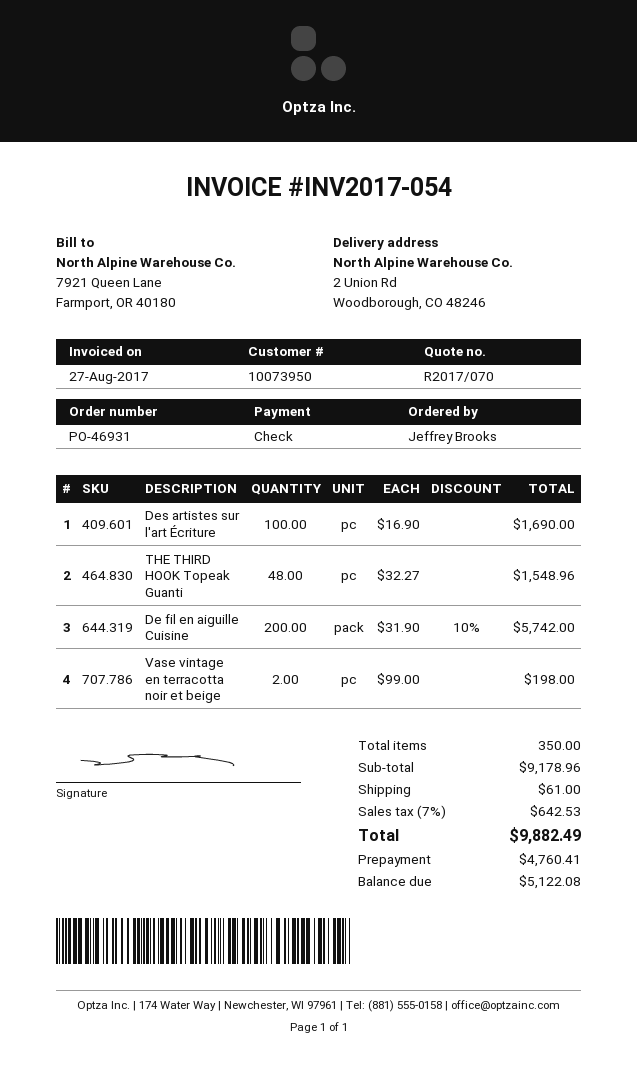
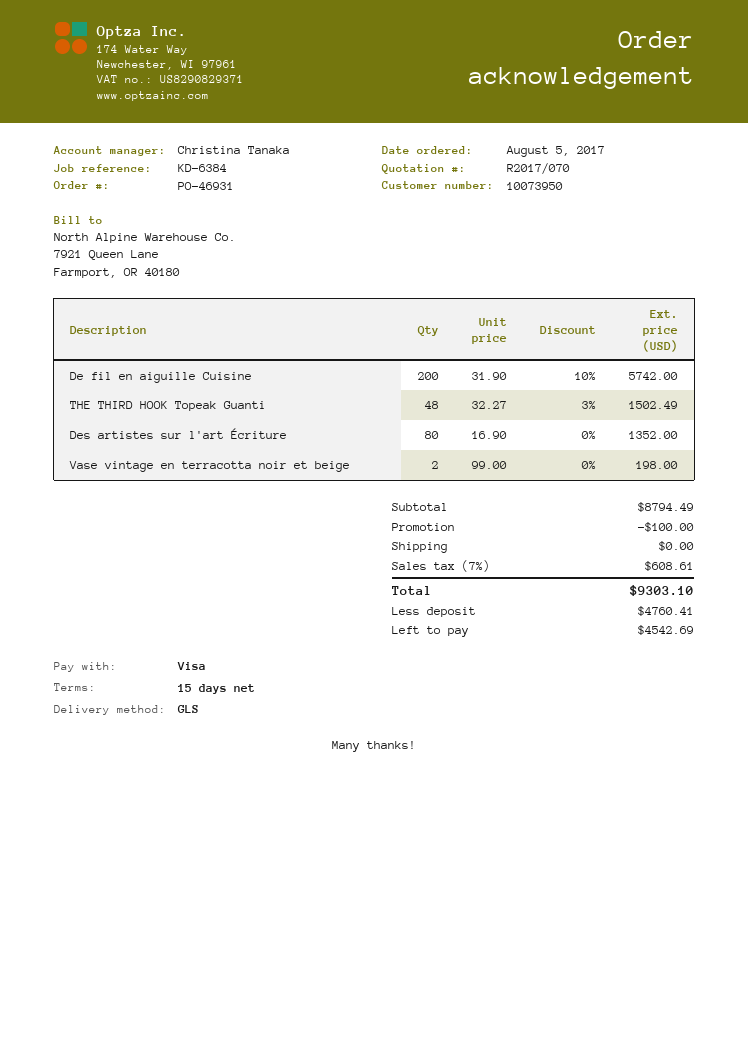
payment method: cheque -> Visa
Des artistes sur l'art Écriture: 100 x 16.90 = 1690.00 -> 80 x 16.90 = 1352.00
THE THIRD HOOK Topeak Guanti: 48 x 32.27 = 1548.96 -> 48 x 32.27 - 3% = 1502.49
subtotal: 9178.96 -> 8794.49
discount: none -> 100.00
shipping: 61.00 -> 0.00
tax: 7% = 642.53 -> 7% = 608.61
total: 9882.49 -> 9303.10
balance: 5122.08 -> 4542.69

